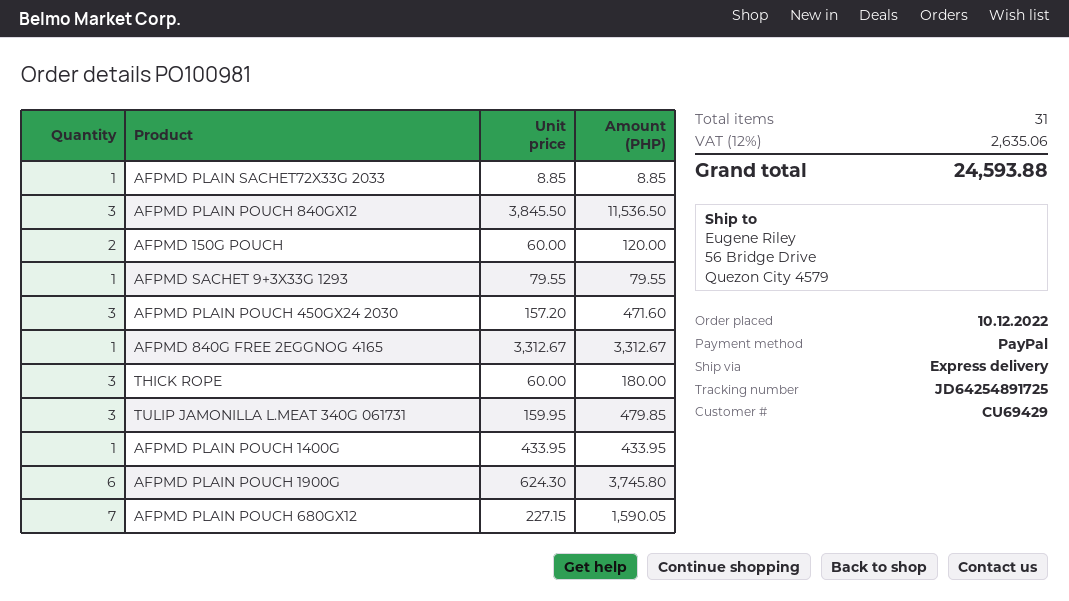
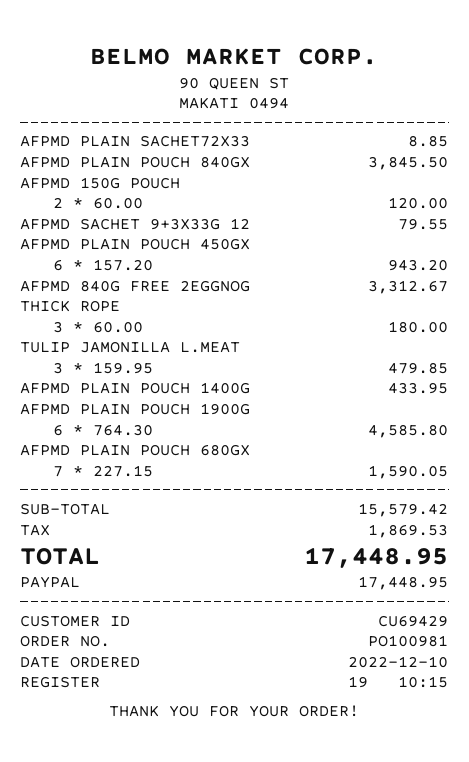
AFPMD PLAIN POUCH 840GX12: 3 x 3845.50 = 11536.50 -> 1 x 3845.50 = 3845.50
AFPMD PLAIN POUCH 450GX24 2030: 3 x 157.20 = 471.60 -> 6 x 157.20 = 943.20
AFPMD PLAIN POUCH 1900G: 6 x 624.30 = 3745.80 -> 6 x 764.30 = 4585.80
tax: 2635.06 -> 1869.53
total: 24593.88 -> 17448.95

